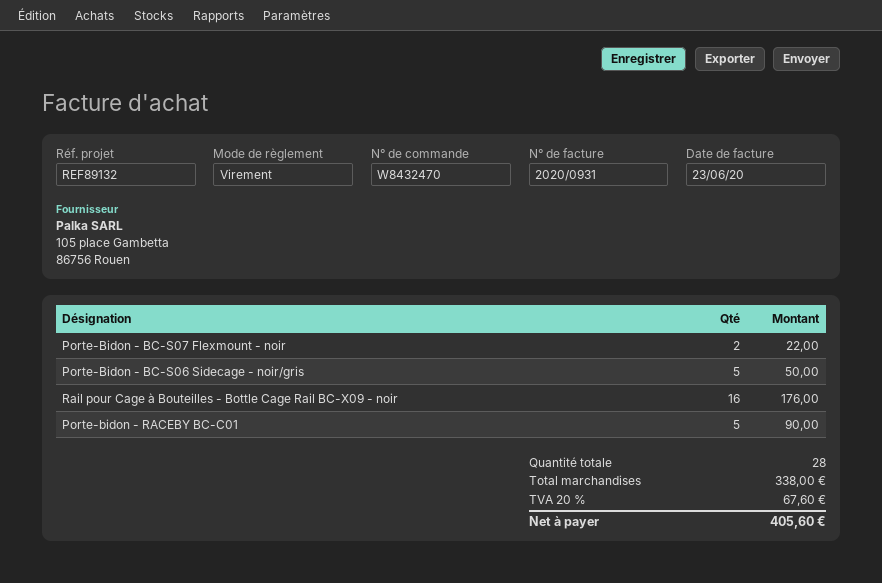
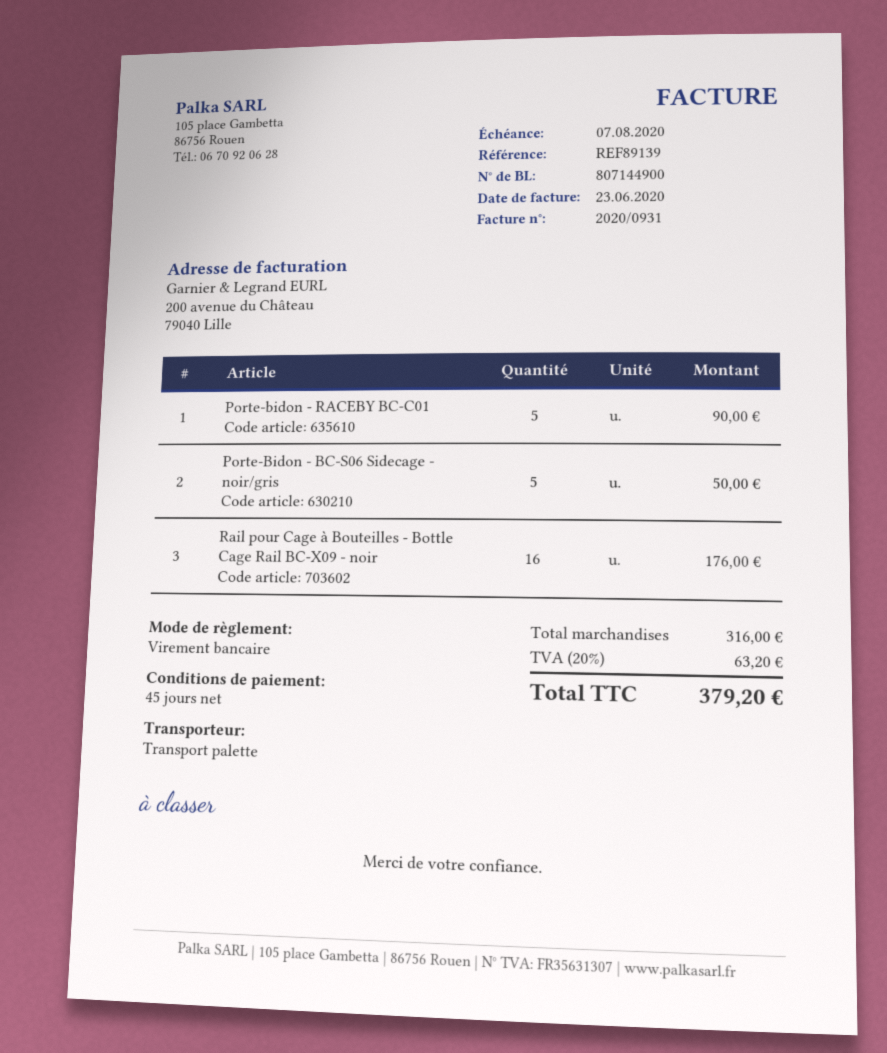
reference: REF89132 -> REF89139
Porte-Bidon - BC-S07 Flexmount - noir: 2 for 22.00 -> none
subtotal: 338.00 -> 316.00
tax: 20% = 67.60 -> 20% = 63.20
total: 405.60 -> 379.20

